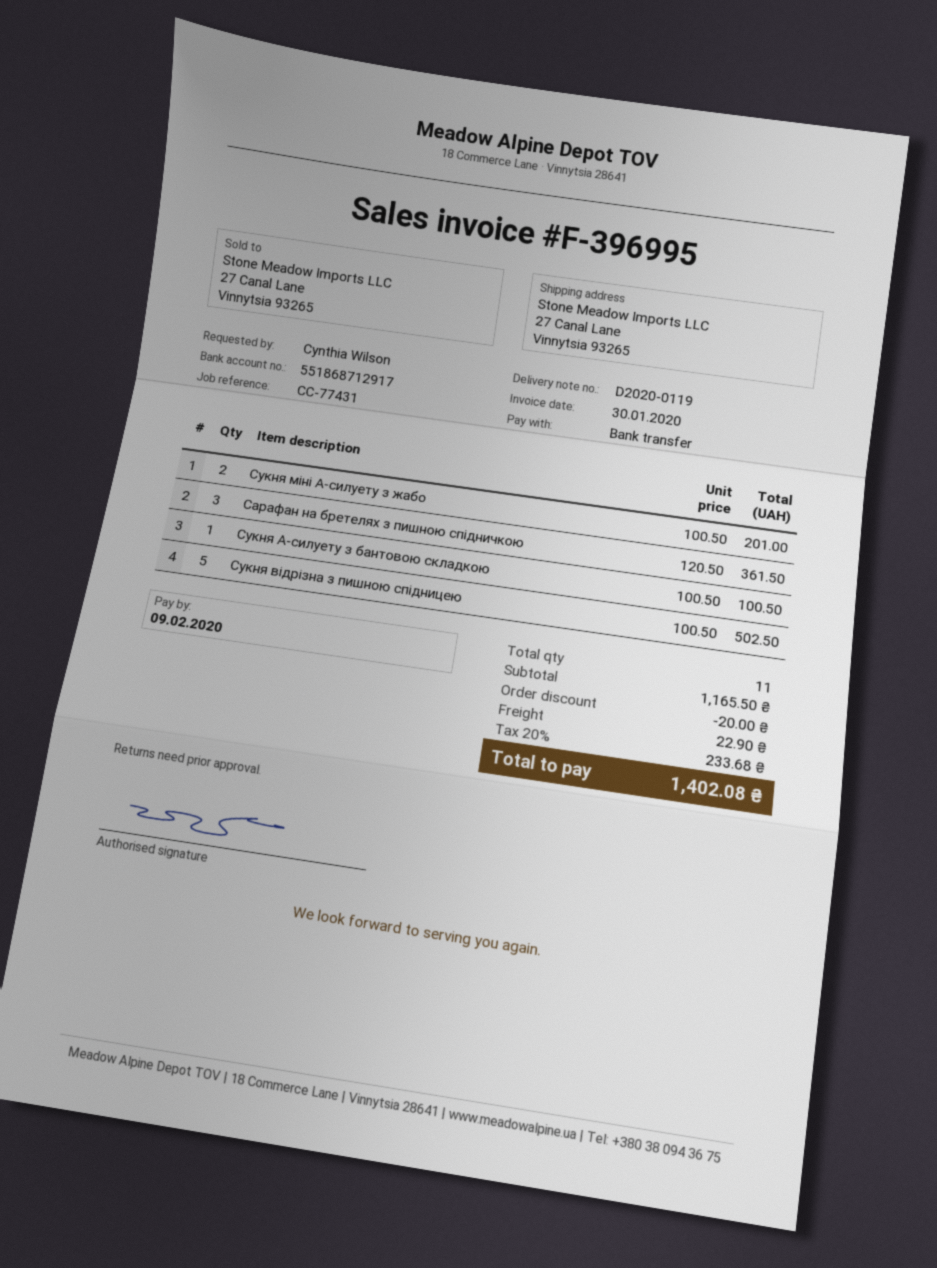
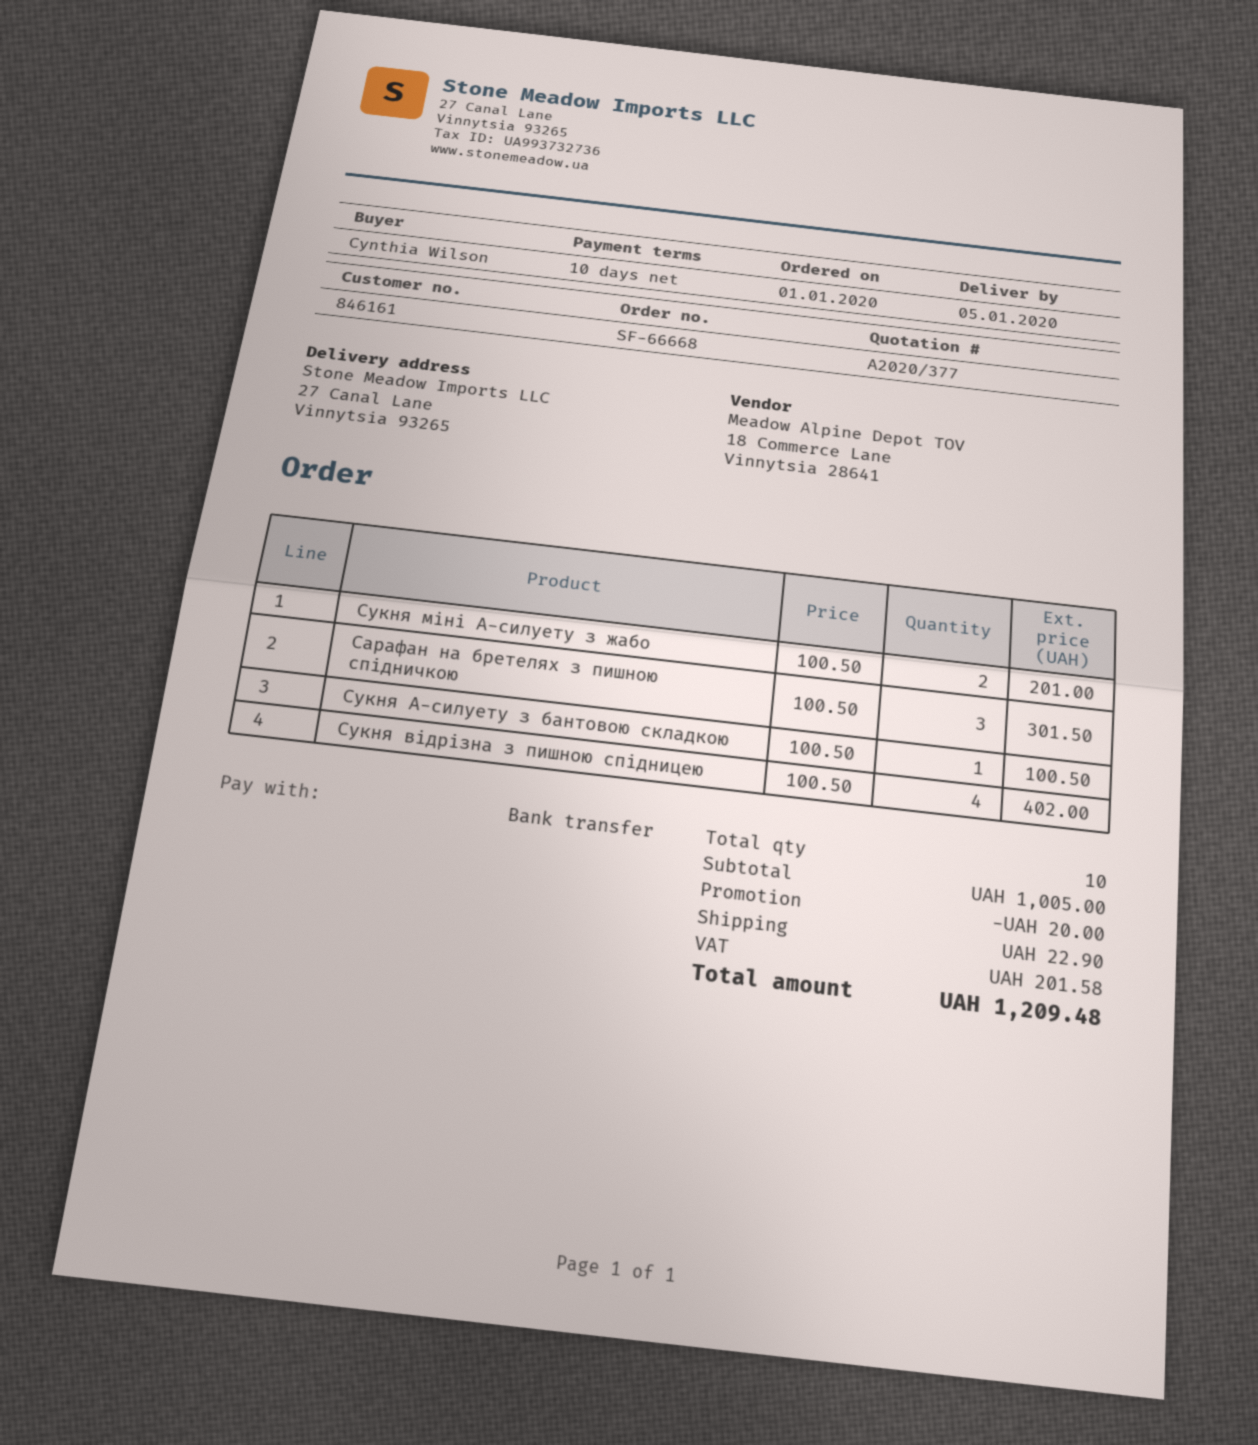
Сарафан на бретелях з пишною спідничкою: 3 x 120.50 = 361.50 -> 3 x 100.50 = 301.50
Сукня відрізна з пишною спідницею: 5 x 100.50 = 502.50 -> 4 x 100.50 = 402.00
total quantity: 11 -> 10
subtotal: 1165.50 -> 1005.00
tax: 233.68 -> 201.58
total: 1402.08 -> 1209.48

